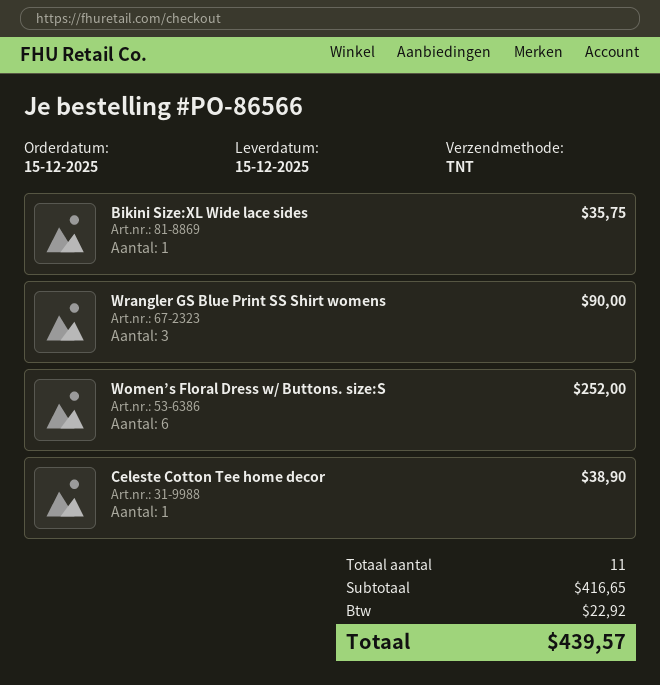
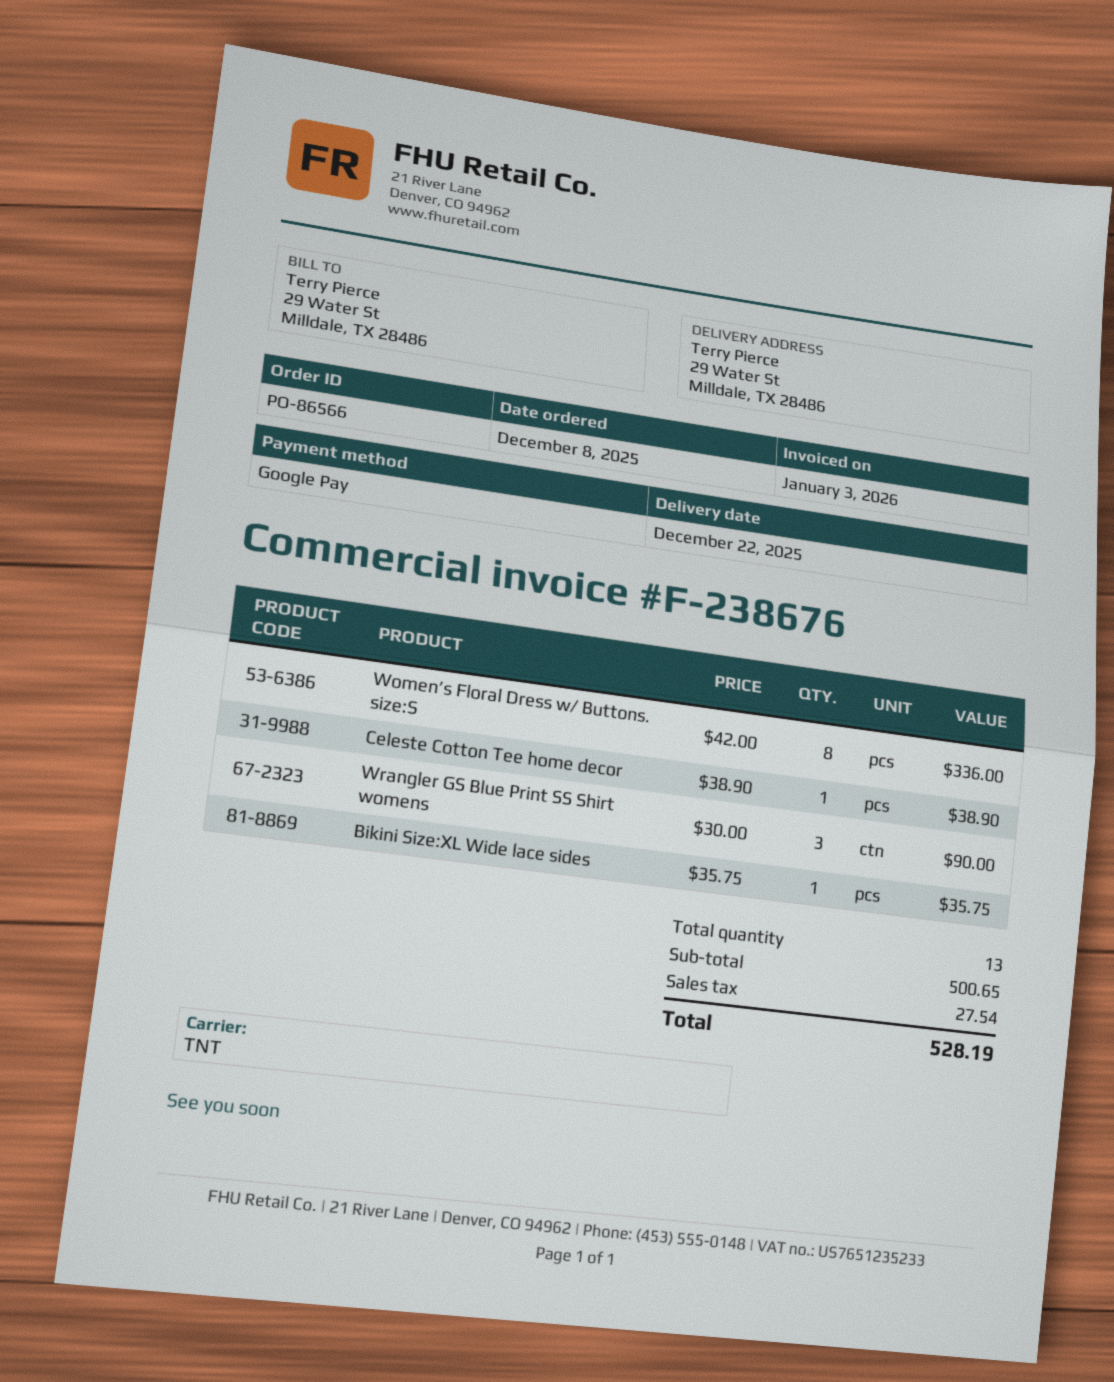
order date: 2025-12-15 -> 2025-12-08
delivery date: 2025-12-15 -> 2025-12-22
Women’s Floral Dress w/ Buttons. size:S: 6 for 252.00 -> 8 for 336.00
total quantity: 11 -> 13
subtotal: 416.65 -> 500.65
tax: 22.92 -> 27.54
total: 439.57 -> 528.19

